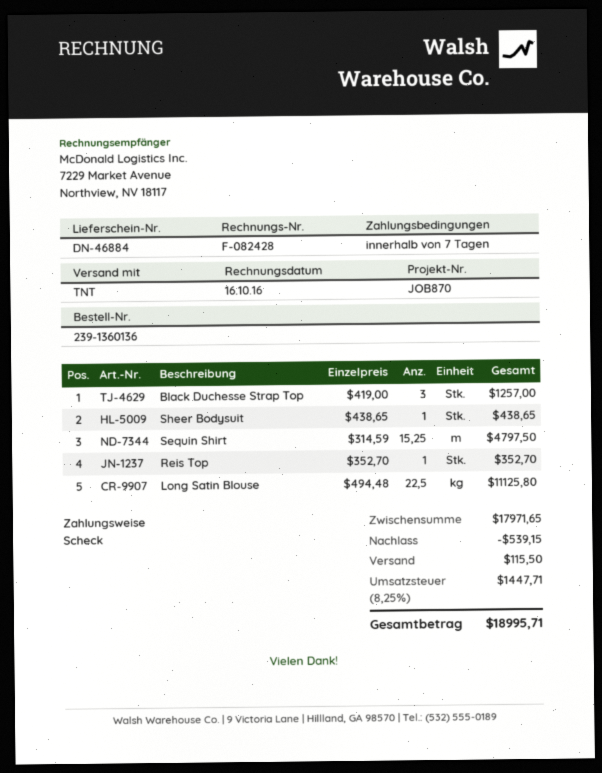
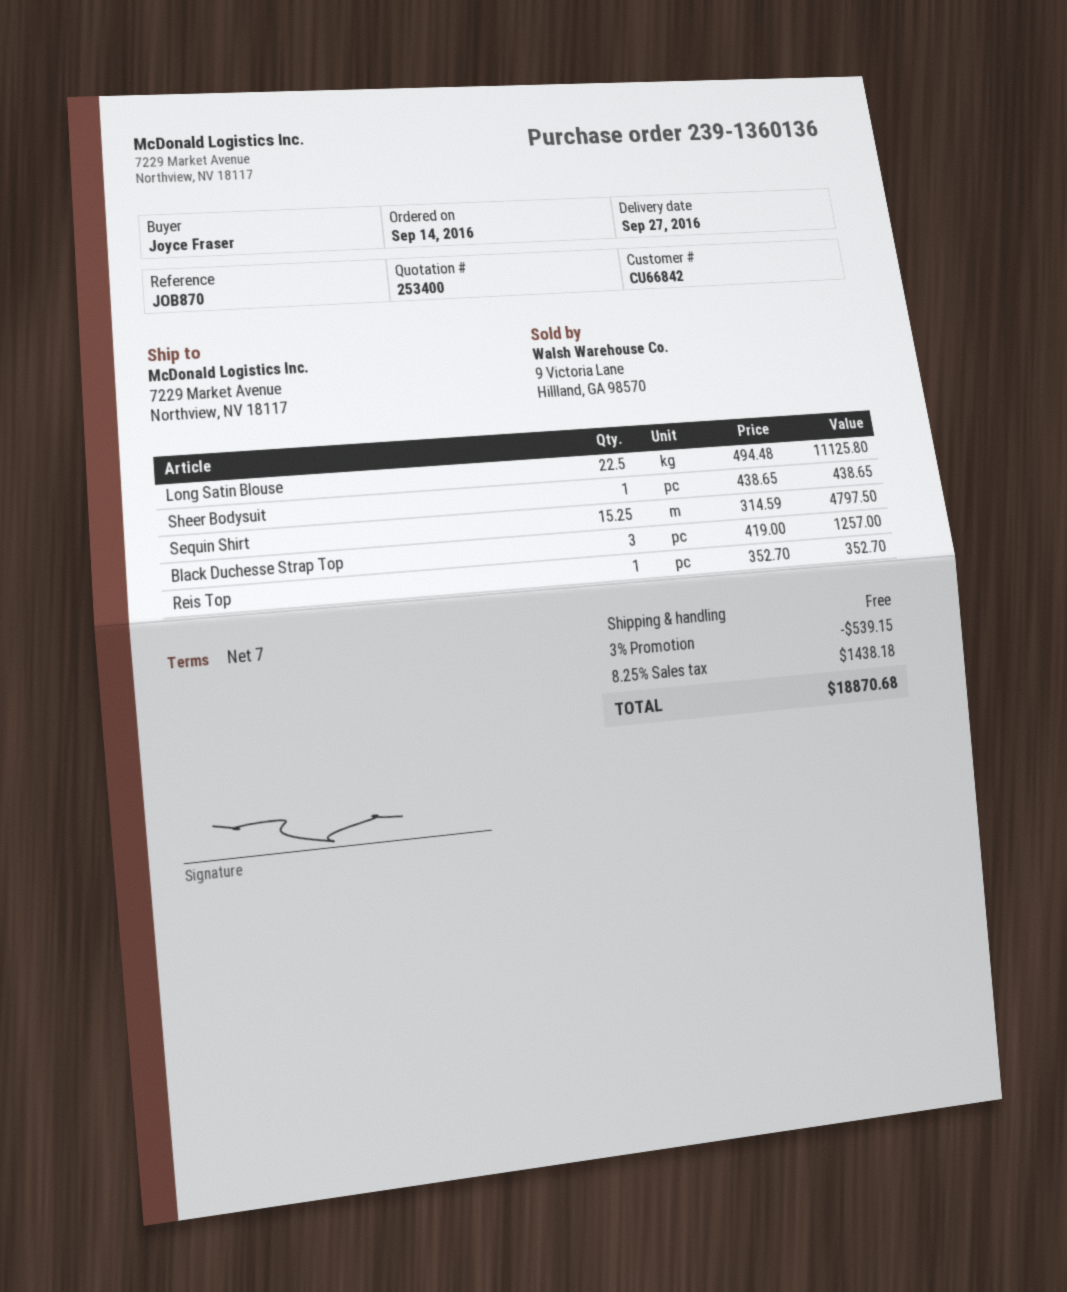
shipping: 115.50 -> 0.00
tax: 8.25% = 1447.71 -> 8.25% = 1438.18
total: 18995.71 -> 18870.68

